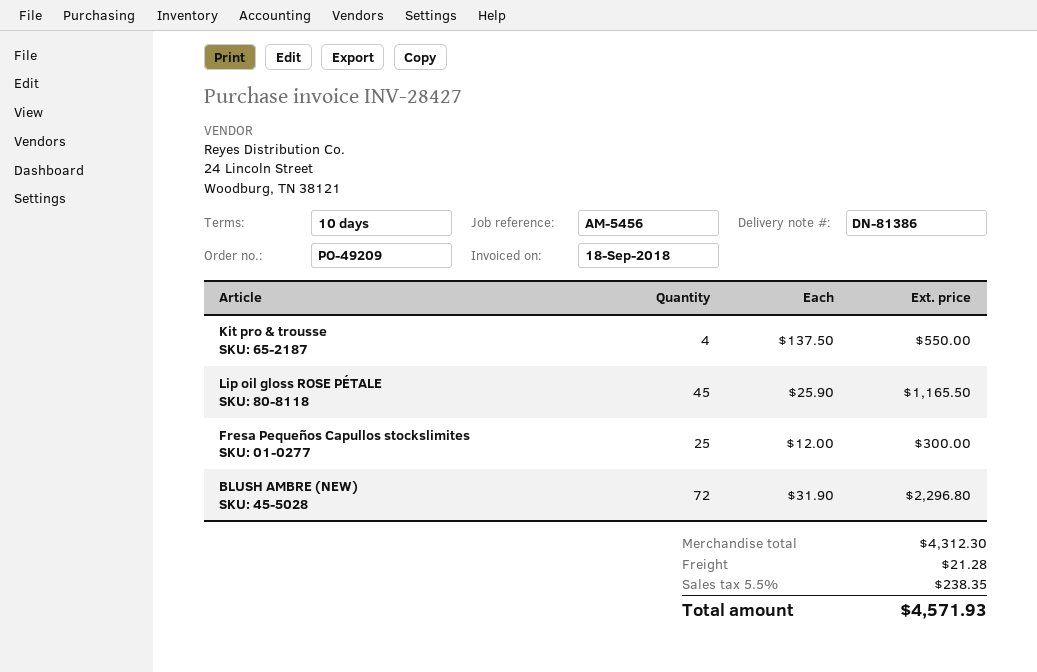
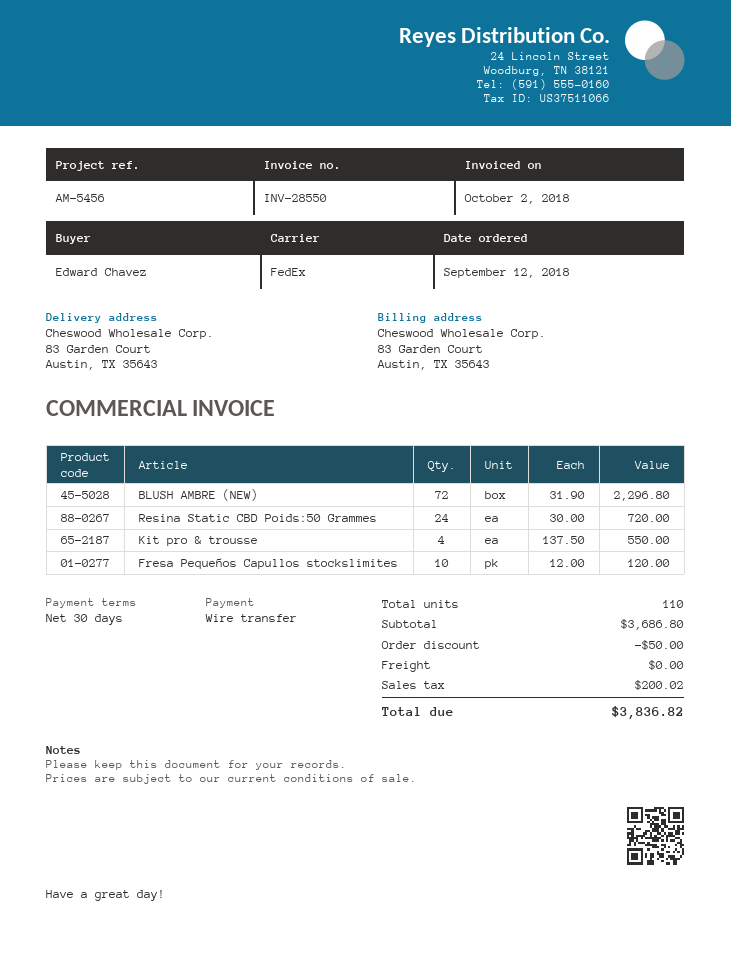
invoice number: INV-28427 -> INV-28550
invoice date: 2018-09-18 -> 2018-10-02
payment terms: 10 days -> 30 days
Lip oil gloss ROSE PÉTALE: 45 x 25.90 = 1165.50 -> none
Fresa Pequeños Capullos stockslimites: 25 x 12.00 = 300.00 -> 10 x 12.00 = 120.00
Resina Static CBD Poids:50 Grammes: none -> 24 x 30.00 = 720.00
subtotal: 4312.30 -> 3686.80
discount: none -> 50.00
shipping: 21.28 -> 0.00
tax: 238.35 -> 200.02
total: 4571.93 -> 3836.82

